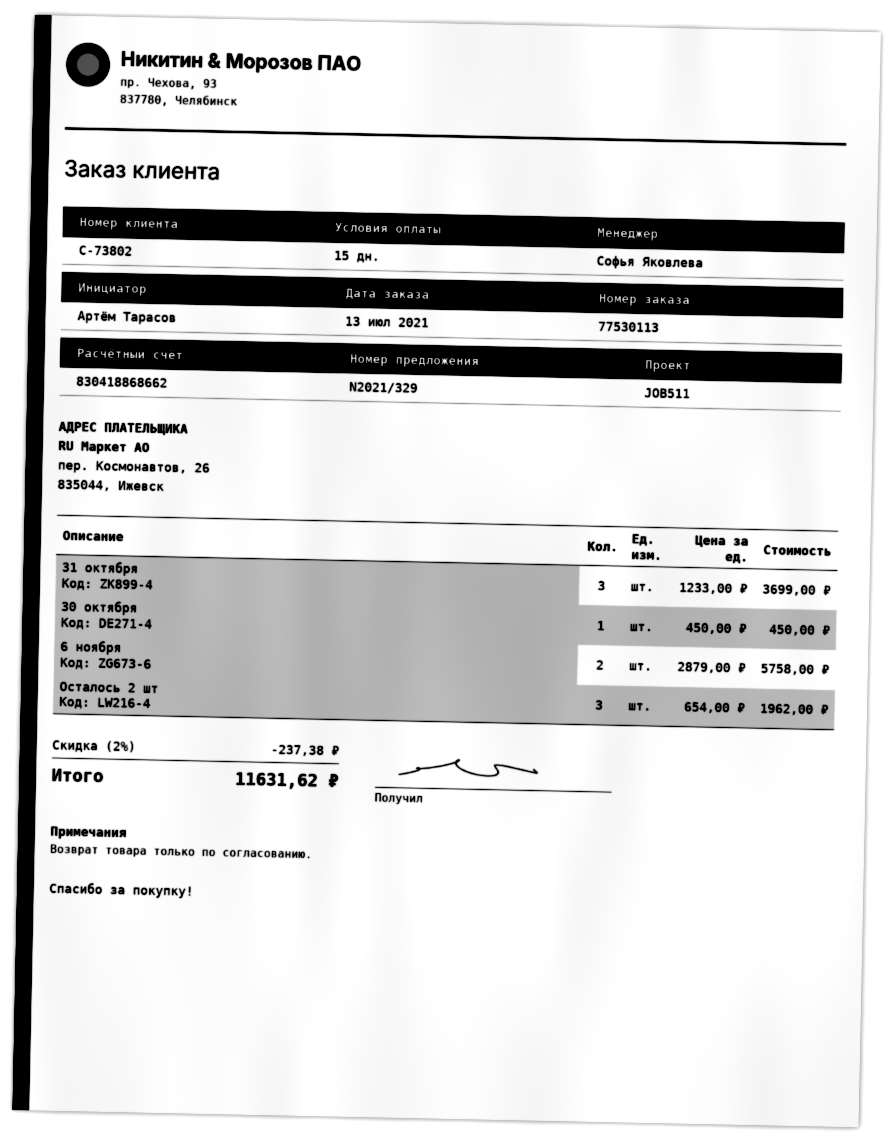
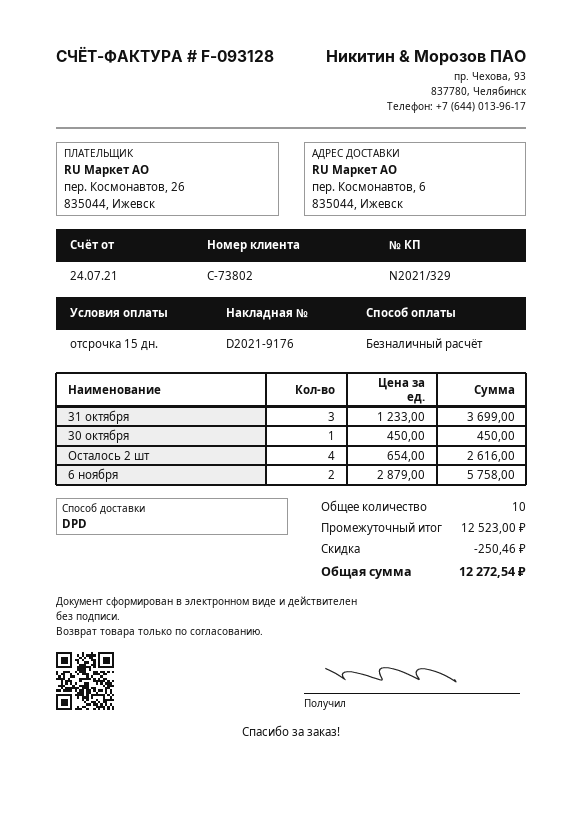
Осталось 2 шт: 3 x 654.00 = 1962.00 -> 4 x 654.00 = 2616.00
discount: 237.38 -> 250.46
total: 11631.62 -> 12272.54

